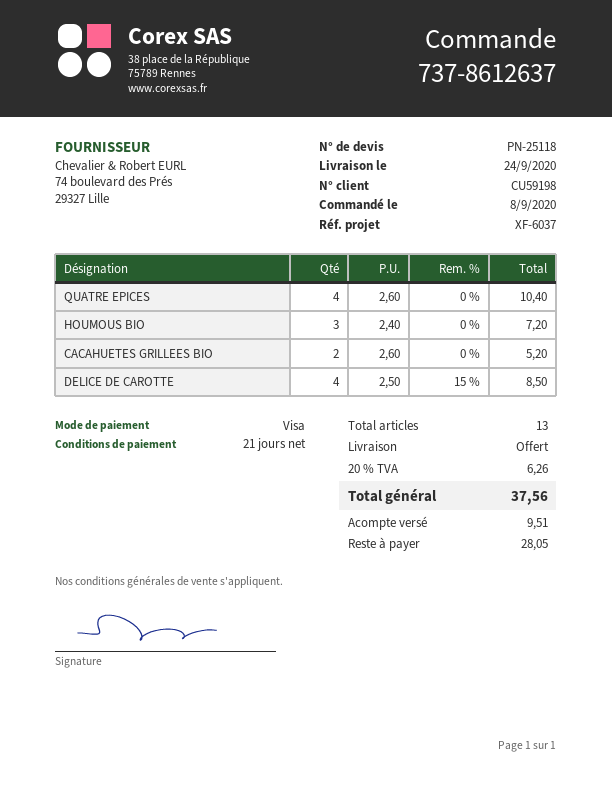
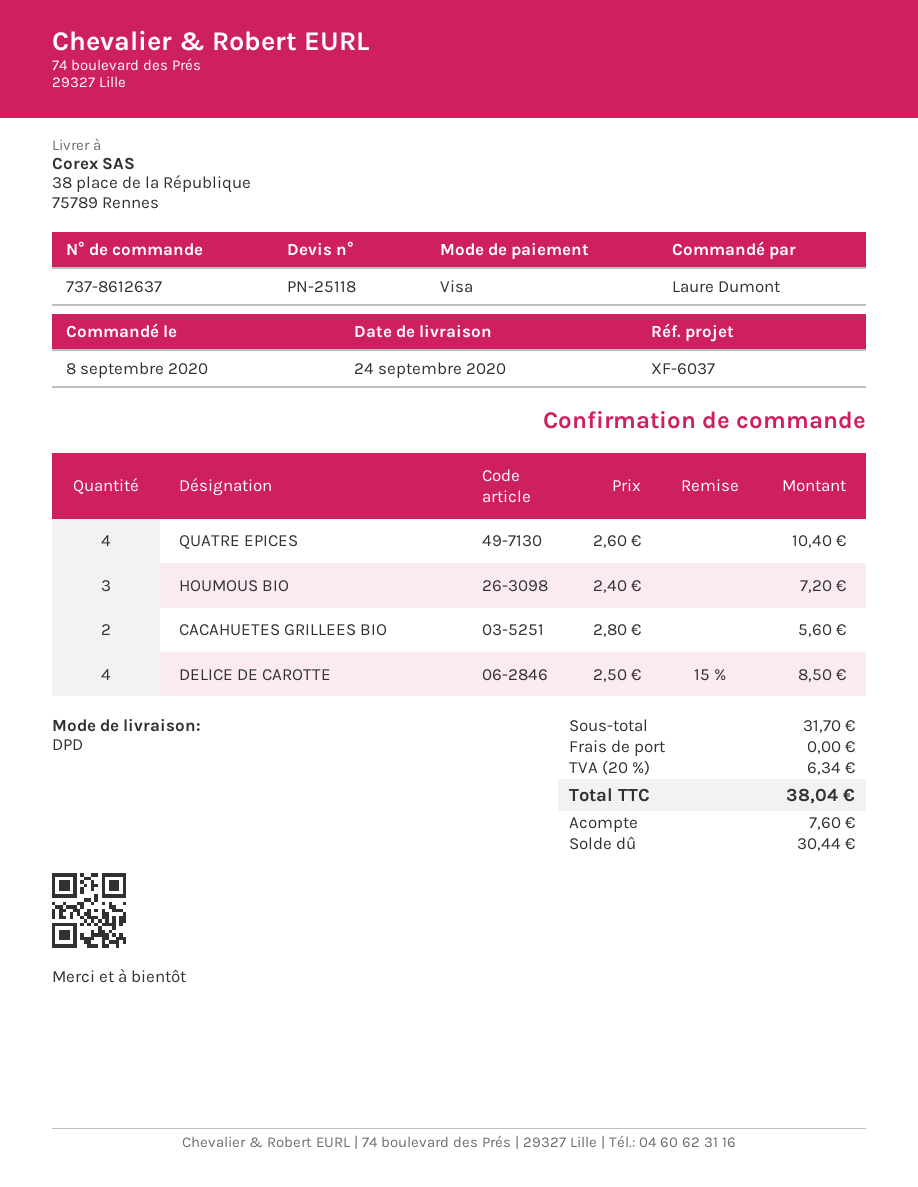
CACAHUETES GRILLEES BIO: 2 x 2.60 = 5.20 -> 2 x 2.80 = 5.60
tax: 20% = 6.26 -> 20% = 6.34
total: 37.56 -> 38.04
deposit: 9.51 -> 7.60
balance: 28.05 -> 30.44

